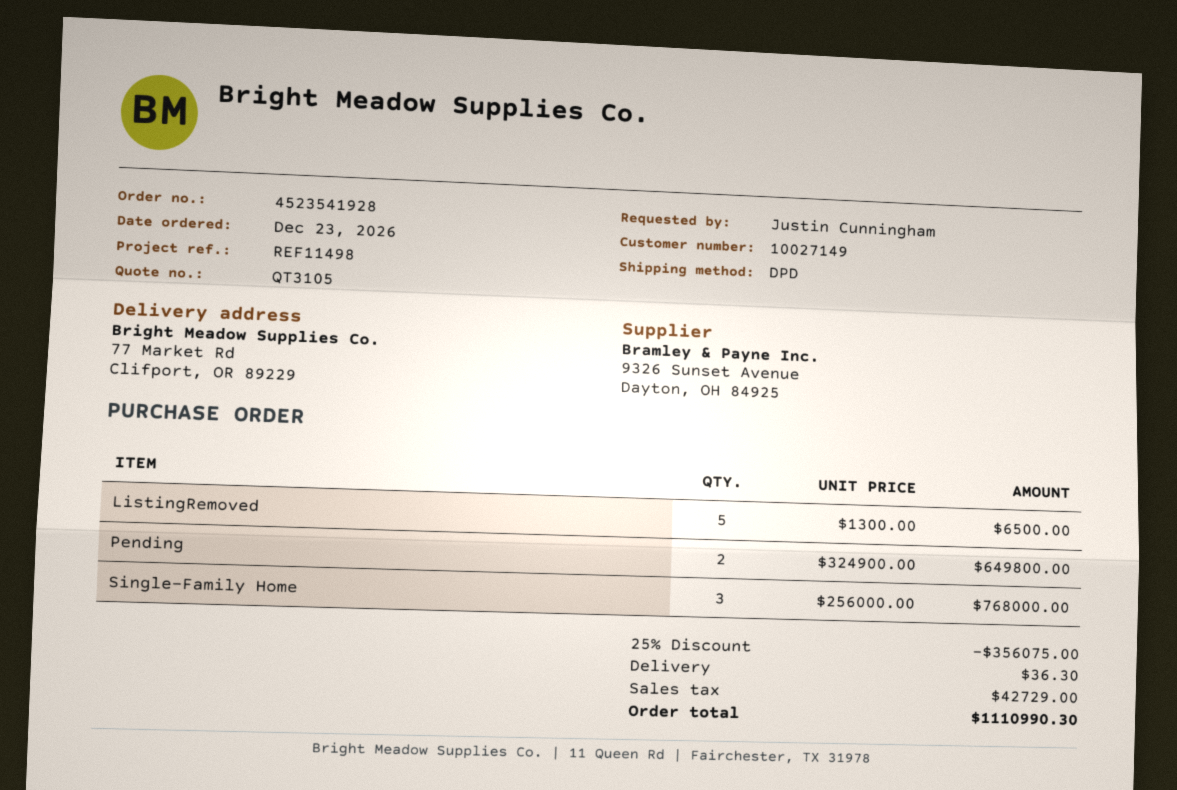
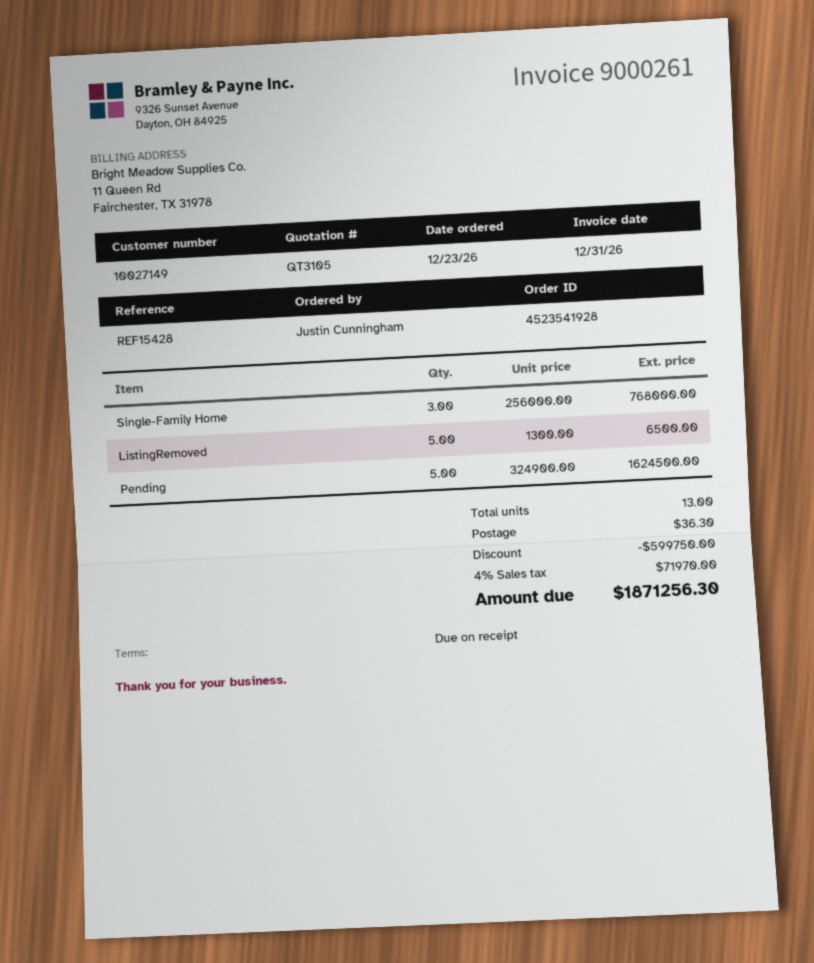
reference: REF11498 -> REF15428
Pending: 2 x 324900.00 = 649800.00 -> 5 x 324900.00 = 1624500.00
discount: 356075.00 -> 599750.00
tax: 42729.00 -> 71970.00
total: 1110990.30 -> 1871256.30

